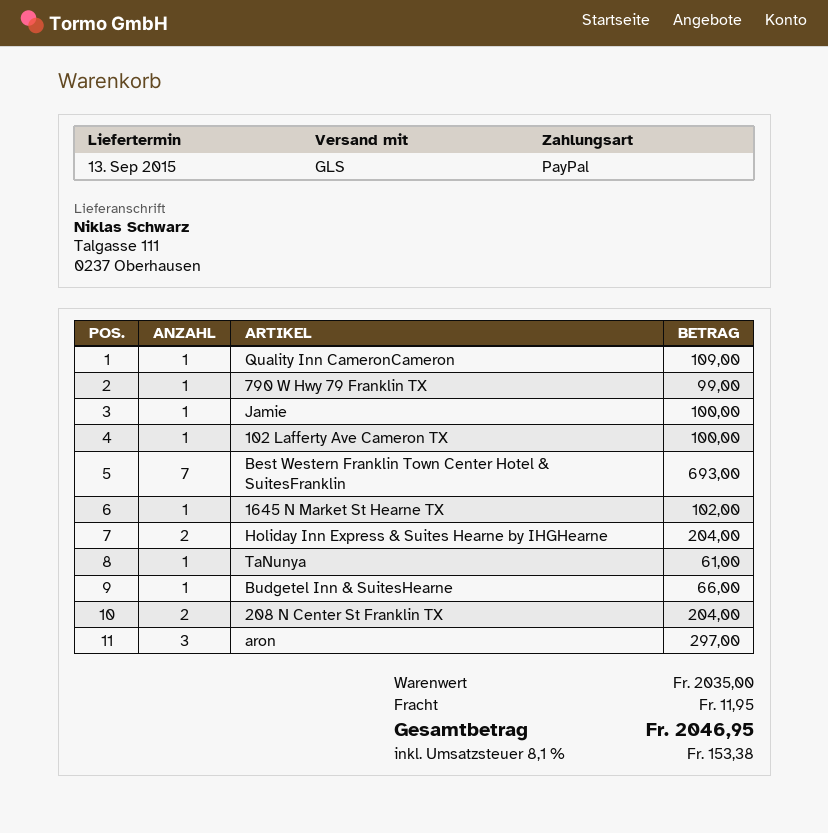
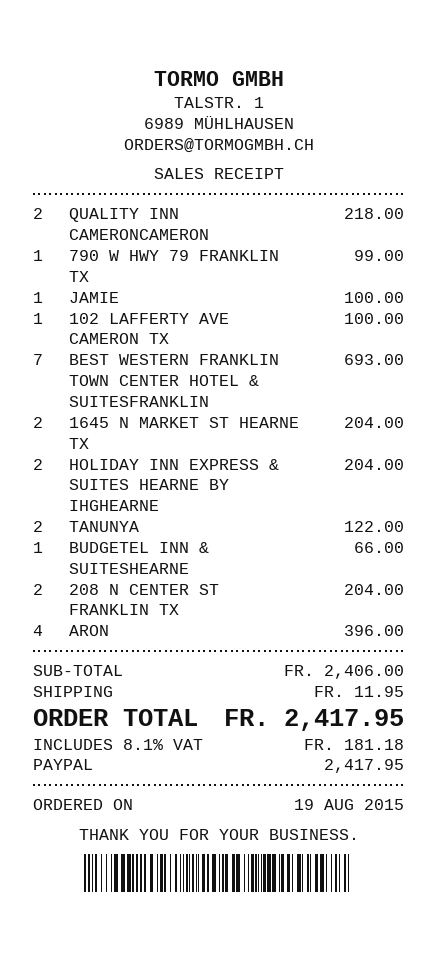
Quality Inn CameronCameron: 1 for 109.00 -> 2 for 218.00
1645 N Market St Hearne TX: 1 for 102.00 -> 2 for 204.00
TaNunya: 1 for 61.00 -> 2 for 122.00
aron: 3 for 297.00 -> 4 for 396.00
subtotal: 2035.00 -> 2406.00
tax: 8.1% = 153.38 -> 8.1% = 181.18
total: 2046.95 -> 2417.95

